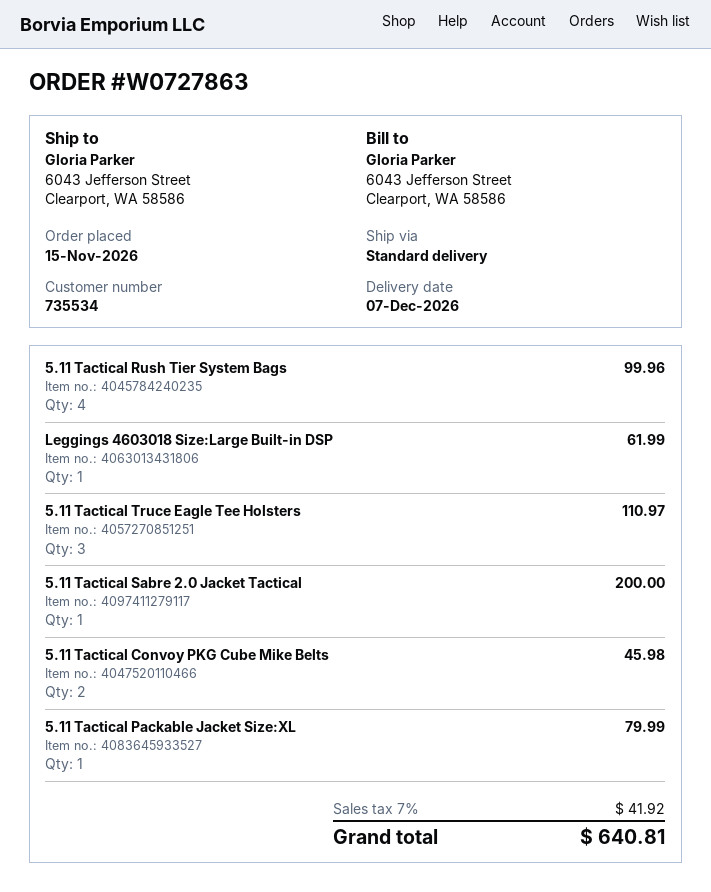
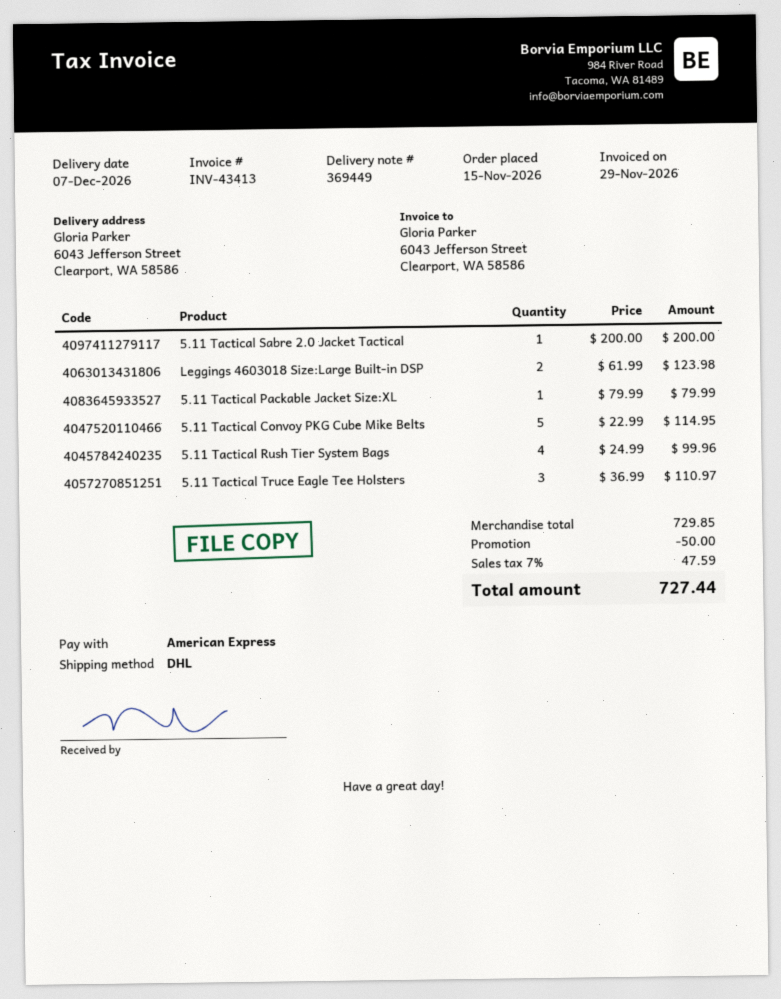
shipping method: standard -> DHL
Leggings 4603018 Size:Large Built-in DSP: 1 for 61.99 -> 2 for 123.98
5.11 Tactical Convoy PKG Cube Mike Belts: 2 for 45.98 -> 5 for 114.95
discount: none -> 50.00
tax: 7% = 41.92 -> 7% = 47.59
total: 640.81 -> 727.44

